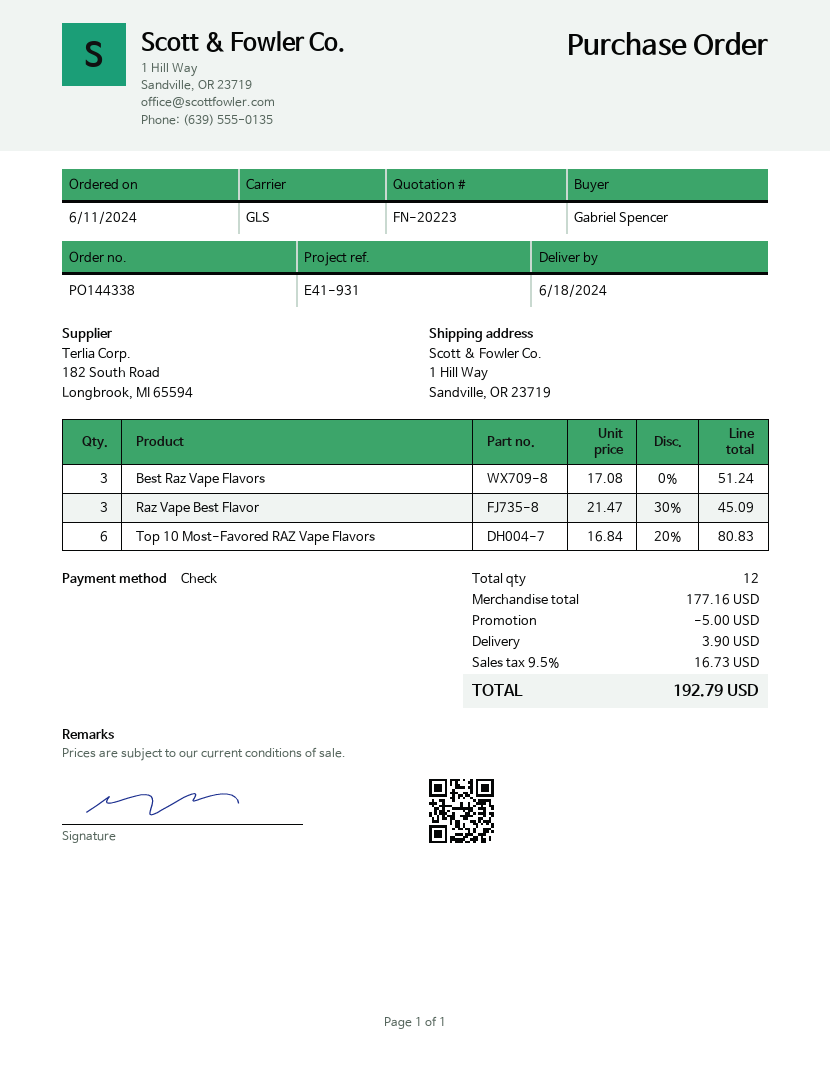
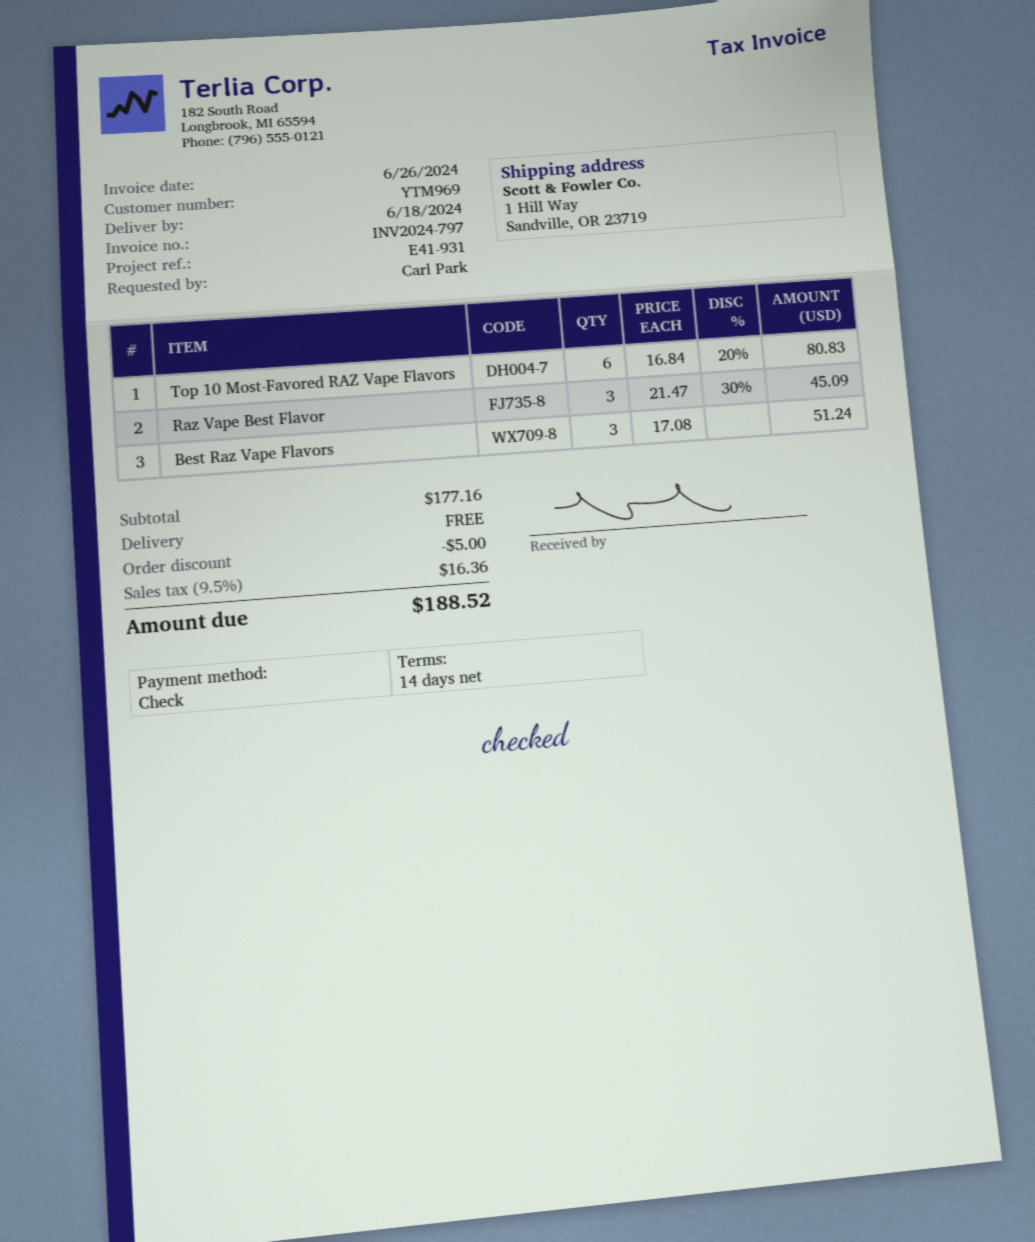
ordered by: Gabriel Spencer -> Carl Park
shipping: 3.90 -> 0.00
tax: 9.5% = 16.73 -> 9.5% = 16.36
total: 192.79 -> 188.52

